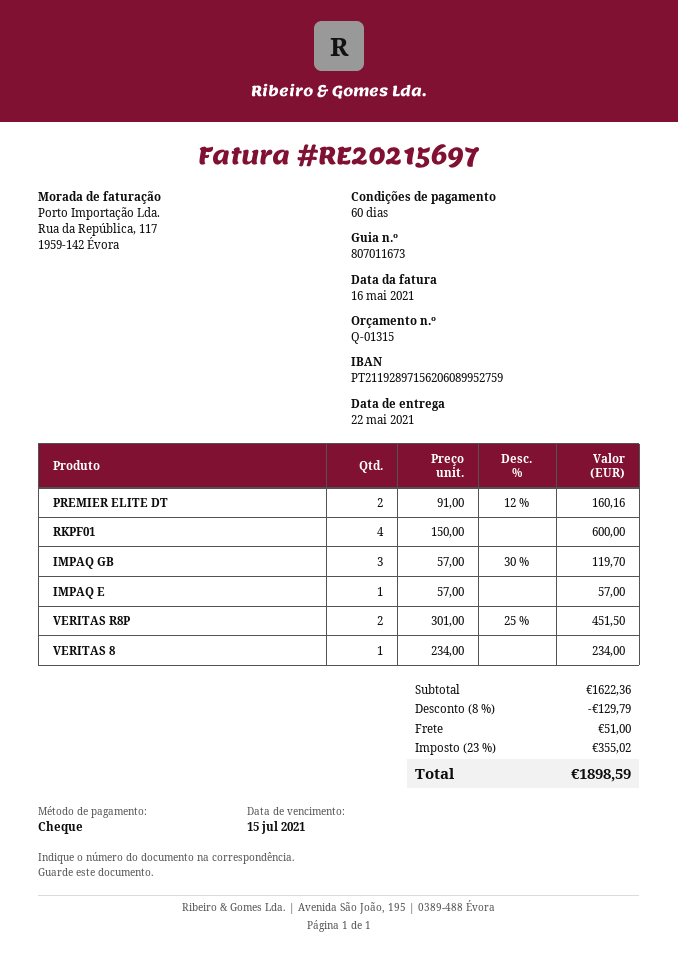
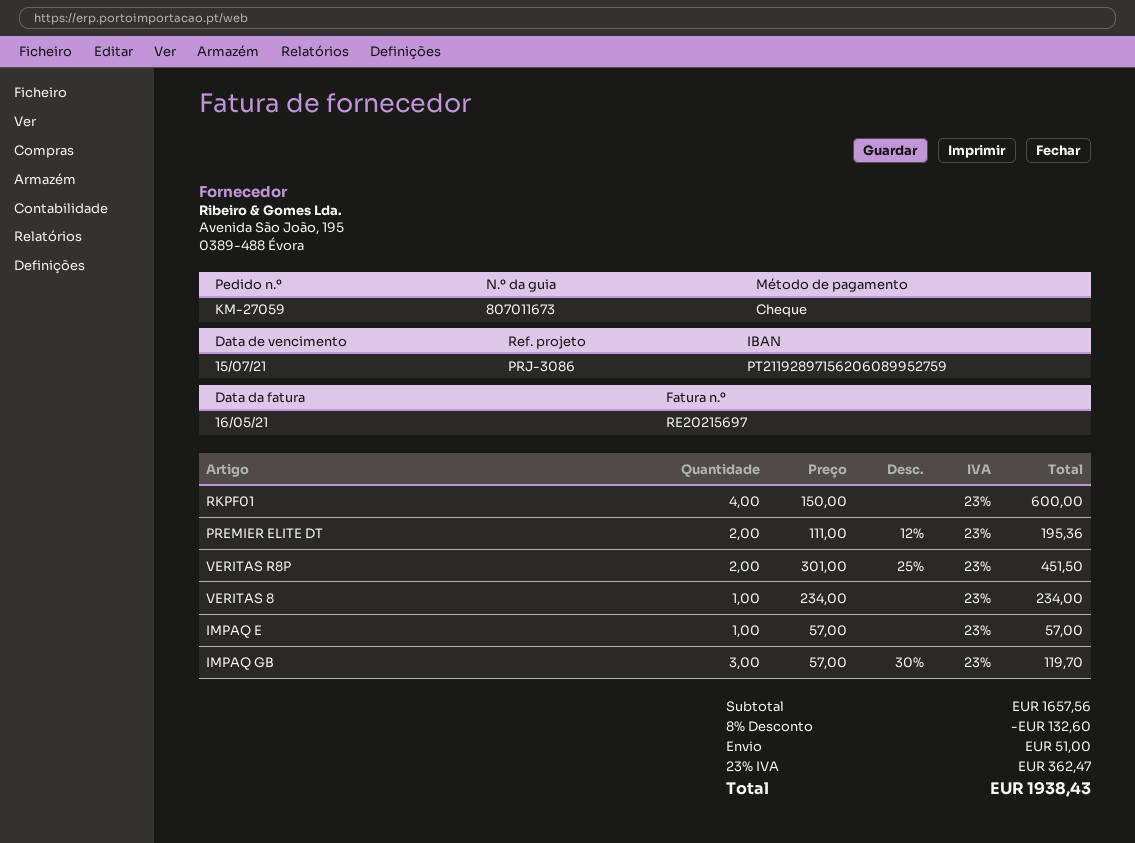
PREMIER ELITE DT: 2 x 91.00 - 12% = 160.16 -> 2 x 111.00 - 12% = 195.36
subtotal: 1622.36 -> 1657.56
discount: 8% = 129.79 -> 8% = 132.60
tax: 23% = 355.02 -> 23% = 362.47
total: 1898.59 -> 1938.43

